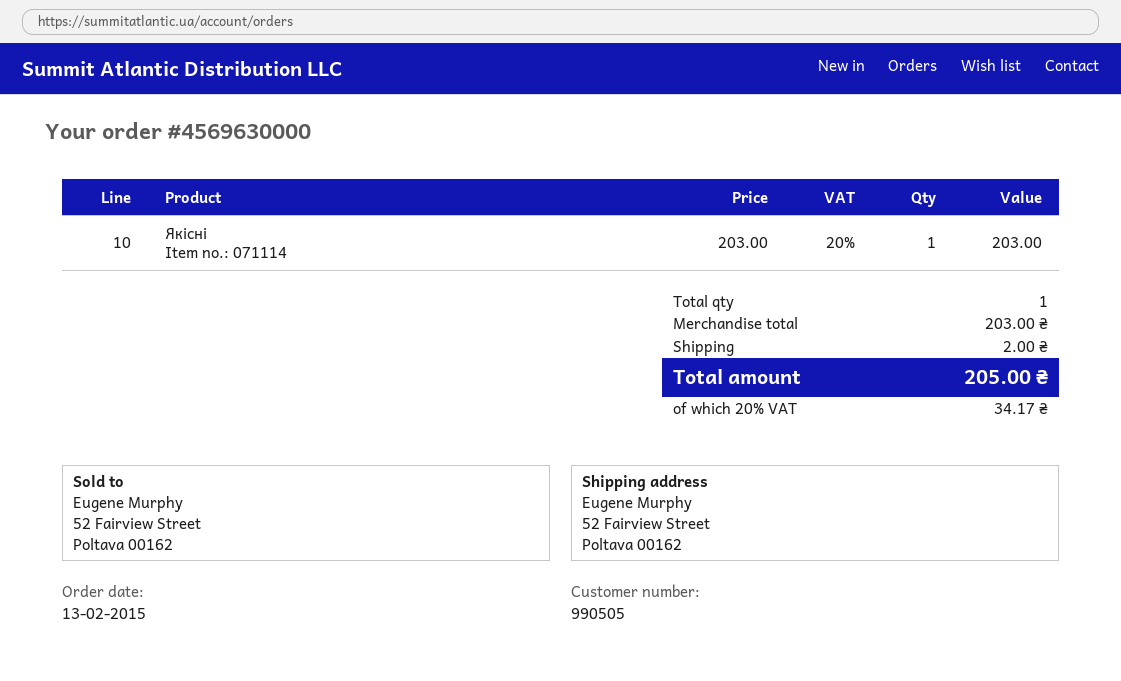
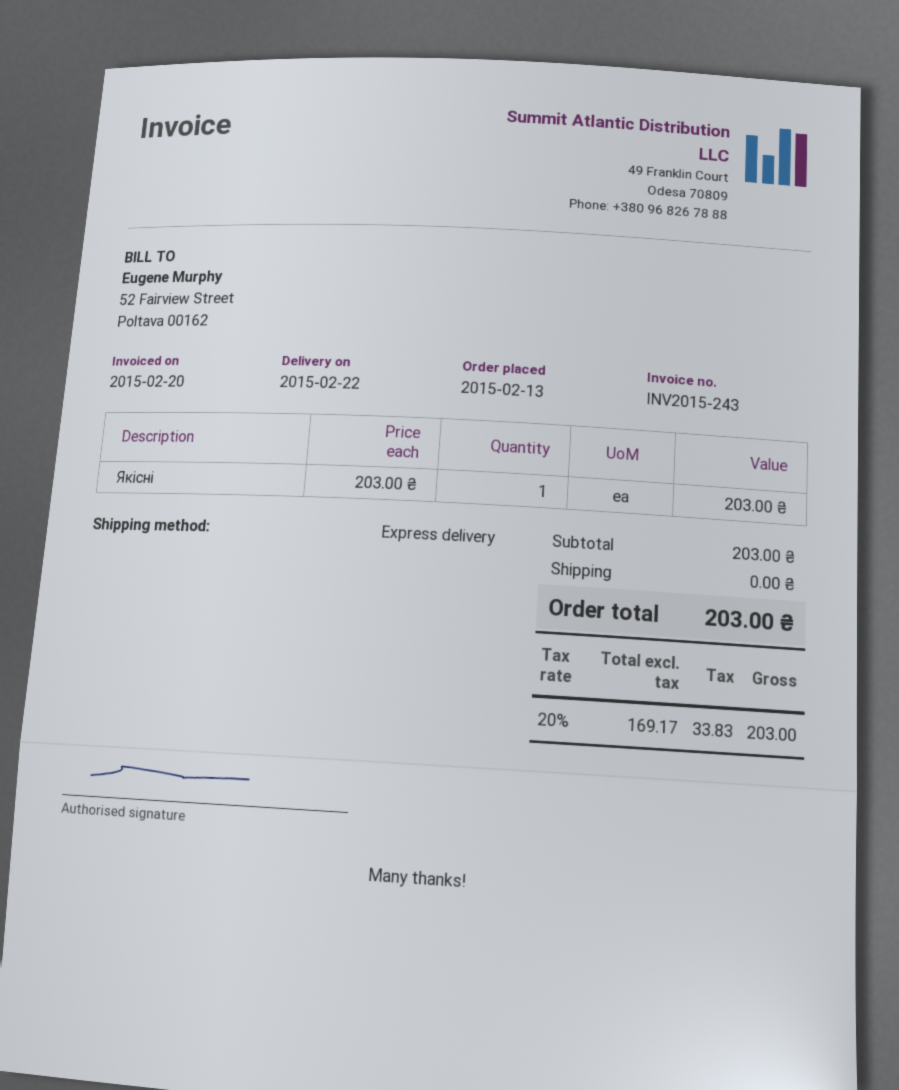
shipping: 2.00 -> 0.00
tax: 20% = 34.17 -> 20% = 33.83
total: 205.00 -> 203.00

